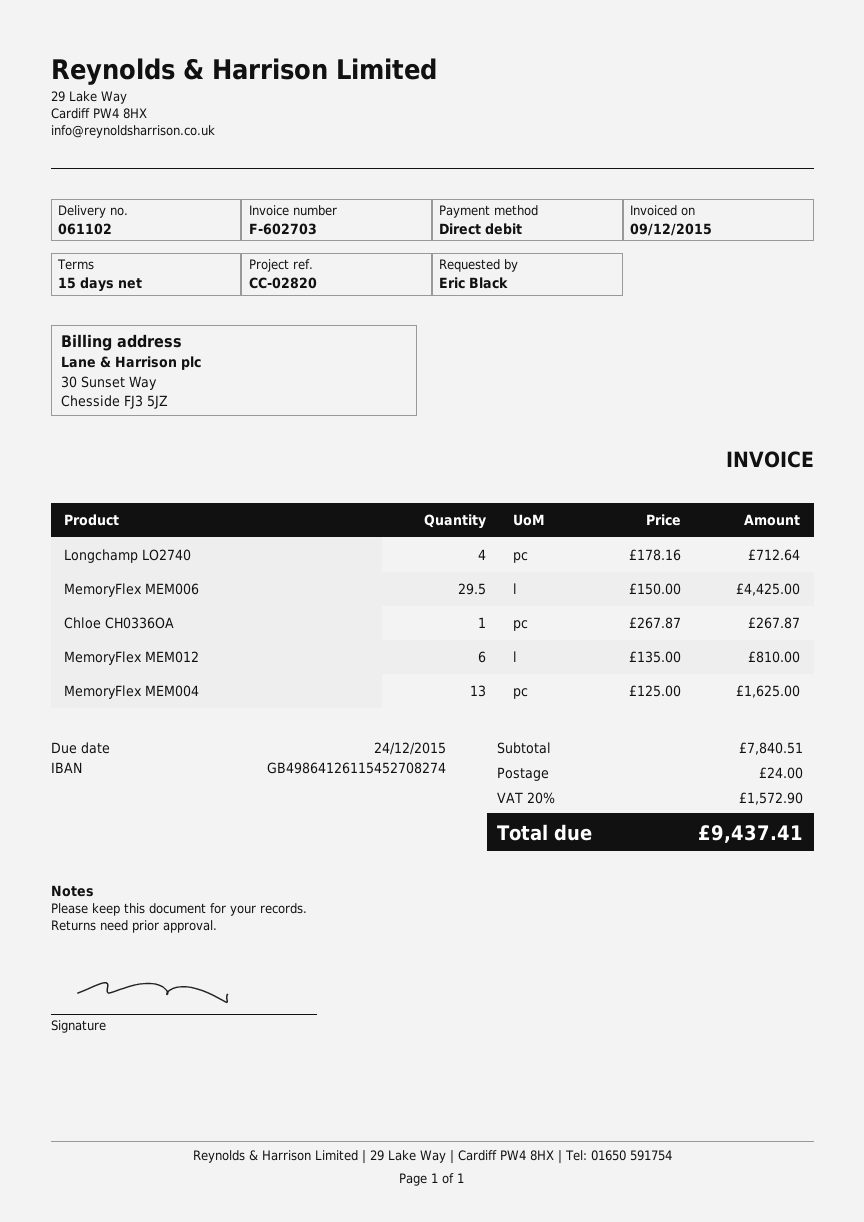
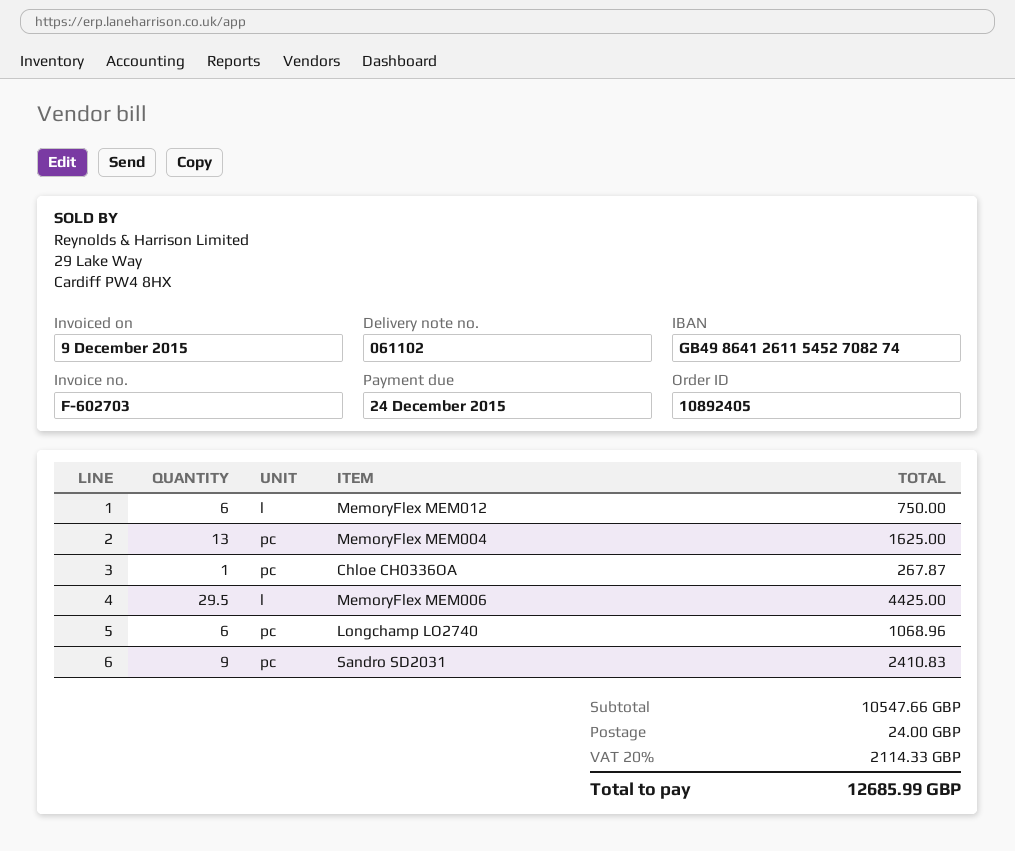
Longchamp LO2740: 4 for 712.64 -> 6 for 1068.96
MemoryFlex MEM012: 6 for 810.00 -> 6 for 750.00
Sandro SD2031: none -> 9 for 2410.83
subtotal: 7840.51 -> 10547.66
tax: 20% = 1572.90 -> 20% = 2114.33
total: 9437.41 -> 12685.99

